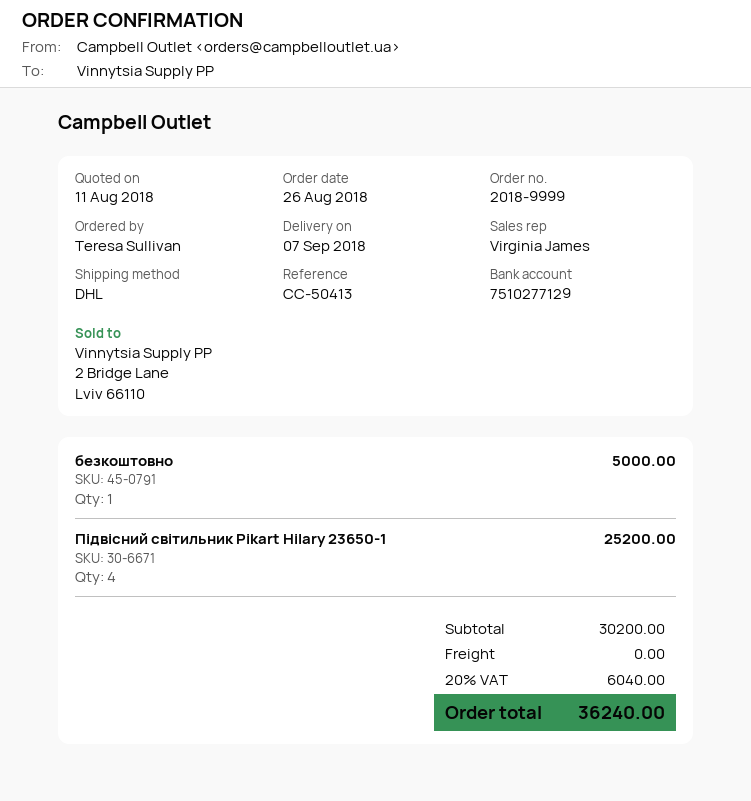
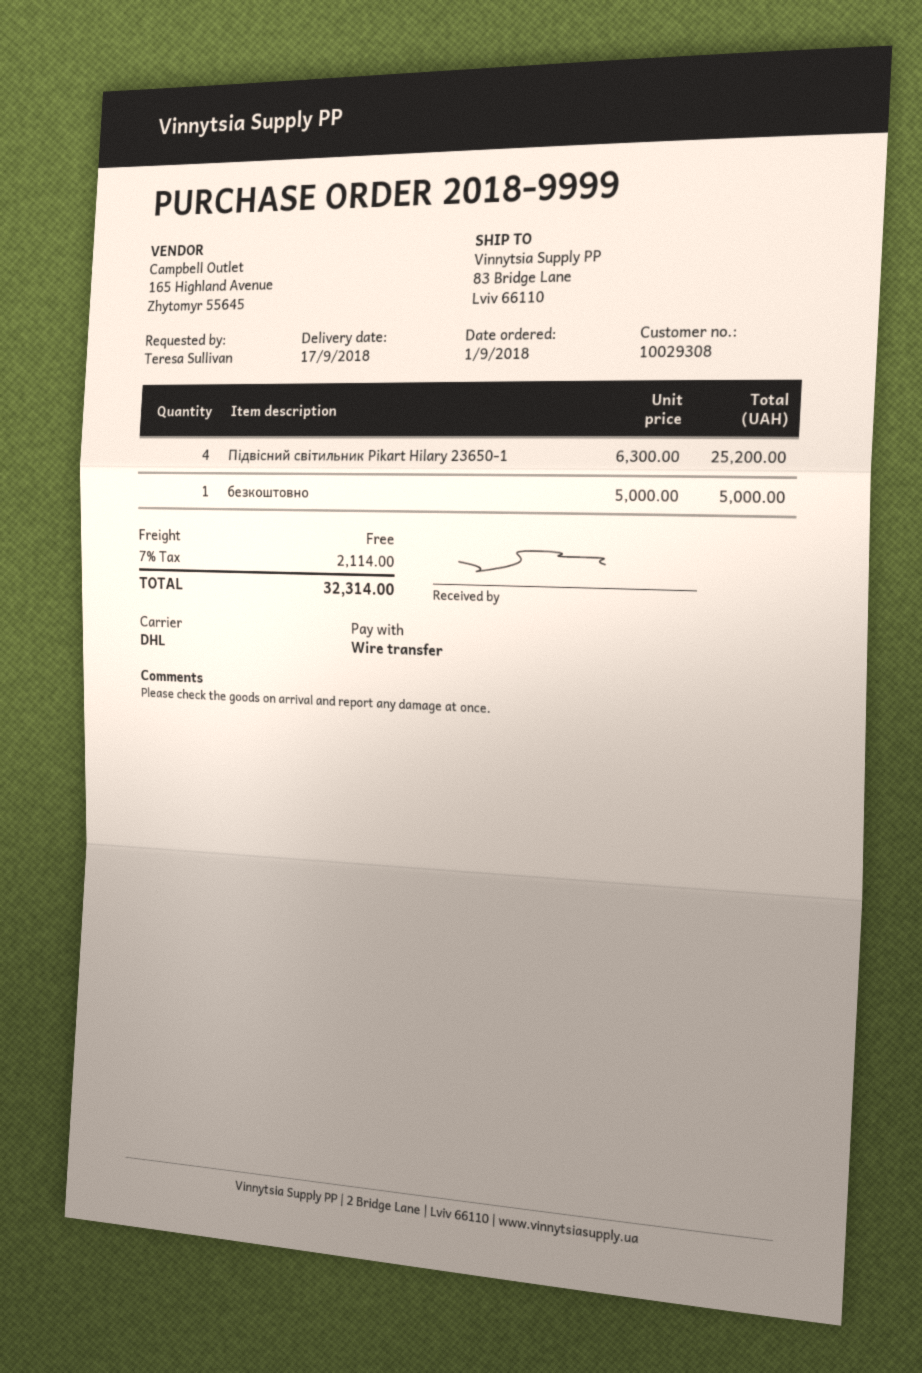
order date: 2018-08-26 -> 2018-09-01
delivery date: 2018-09-07 -> 2018-09-17
tax: 20% = 6040.00 -> 7% = 2114.00
total: 36240.00 -> 32314.00

